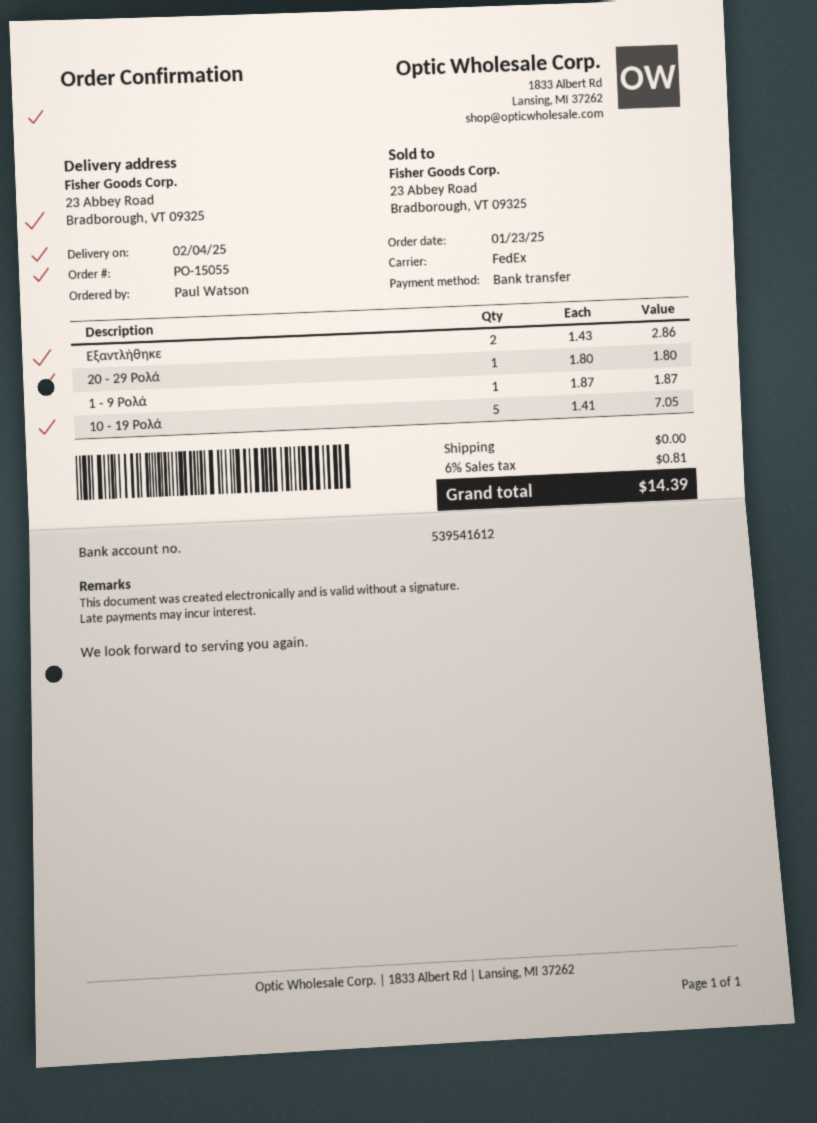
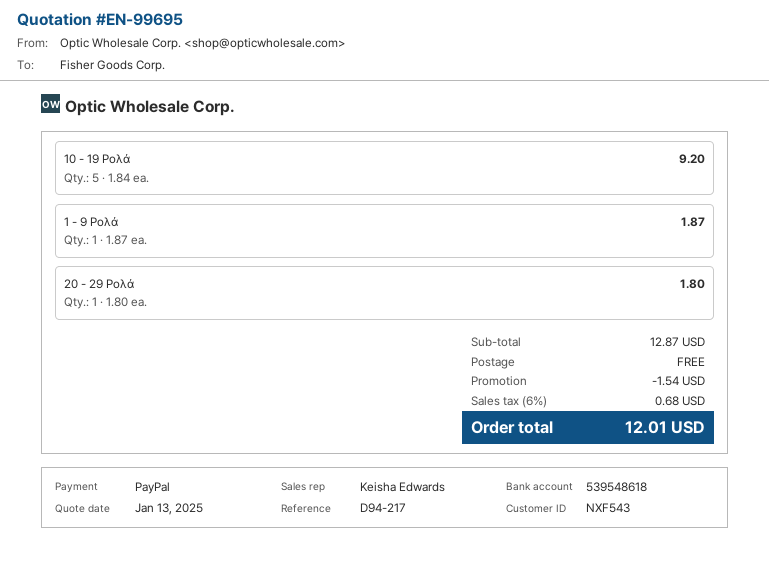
payment method: bank transfer -> PayPal
bank account: 539541612 -> 539548618
Εξαντλήθηκε: 2 x 1.43 = 2.86 -> none
10 - 19 Ρολά: 5 x 1.41 = 7.05 -> 5 x 1.84 = 9.20
discount: none -> 1.54
tax: 6% = 0.81 -> 6% = 0.68
total: 14.39 -> 12.01

